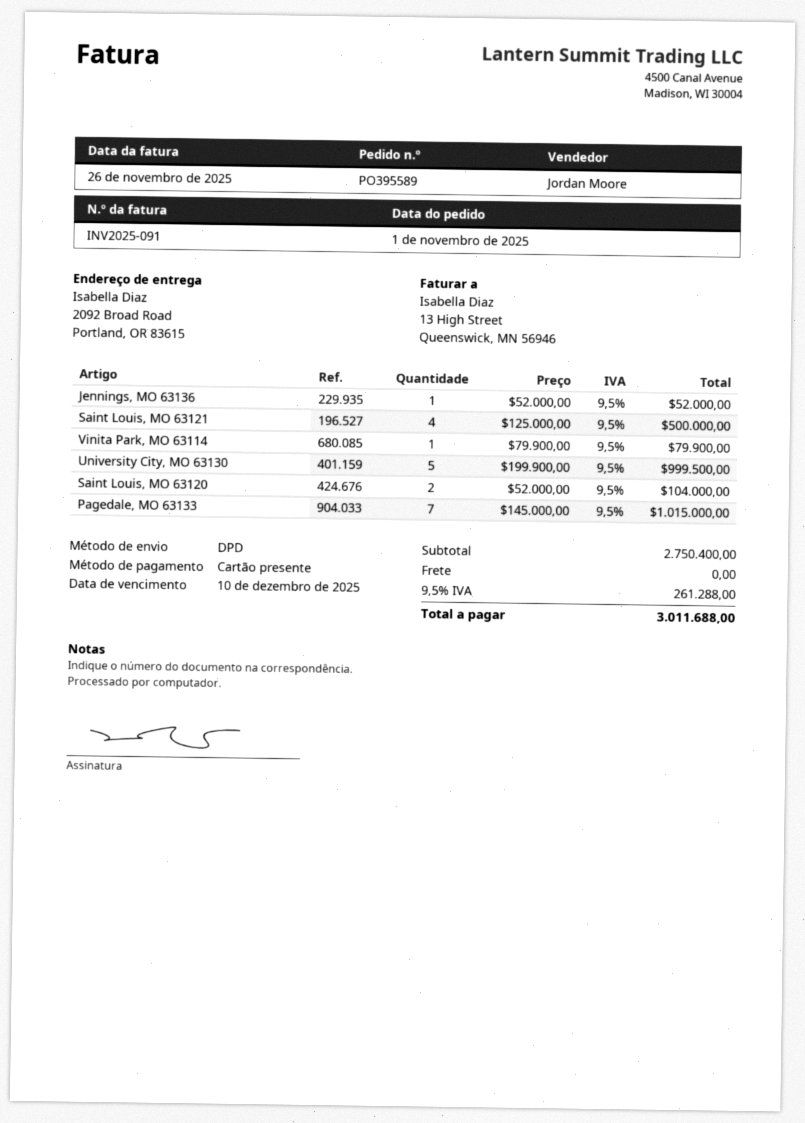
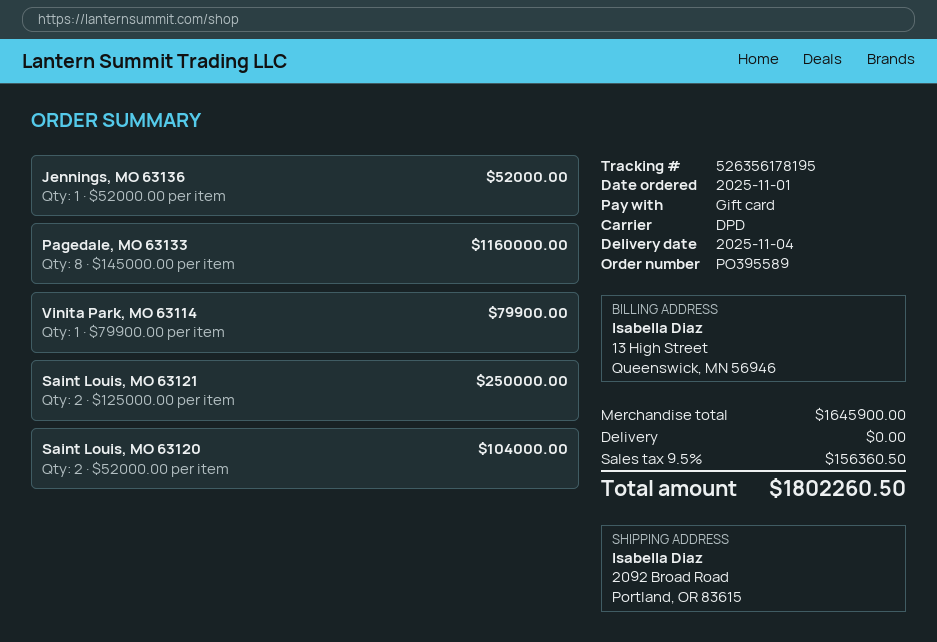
Saint Louis, MO 63121: 4 x 125000.00 = 500000.00 -> 2 x 125000.00 = 250000.00
University City, MO 63130: 5 x 199900.00 = 999500.00 -> none
Pagedale, MO 63133: 7 x 145000.00 = 1015000.00 -> 8 x 145000.00 = 1160000.00
subtotal: 2750400.00 -> 1645900.00
tax: 9.5% = 261288.00 -> 9.5% = 156360.50
total: 3011688.00 -> 1802260.50

